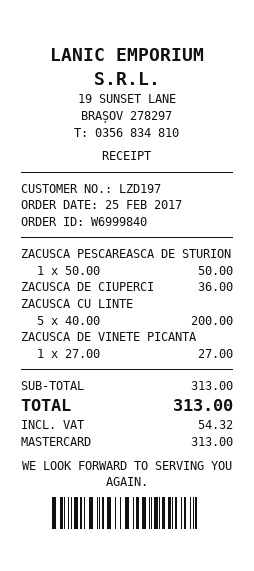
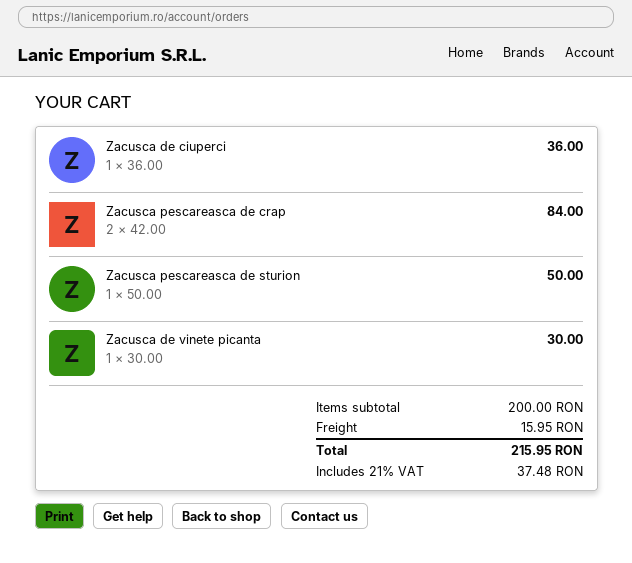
ZACUSCA CU LINTE: 5 x 40.00 = 200.00 -> none
ZACUSCA DE VINETE PICANTA: 1 x 27.00 = 27.00 -> 1 x 30.00 = 30.00
Zacusca pescareasca de crap: none -> 2 x 42.00 = 84.00
subtotal: 313.00 -> 200.00
shipping: none -> 15.95
tax: 54.32 -> 37.48
total: 313.00 -> 215.95

